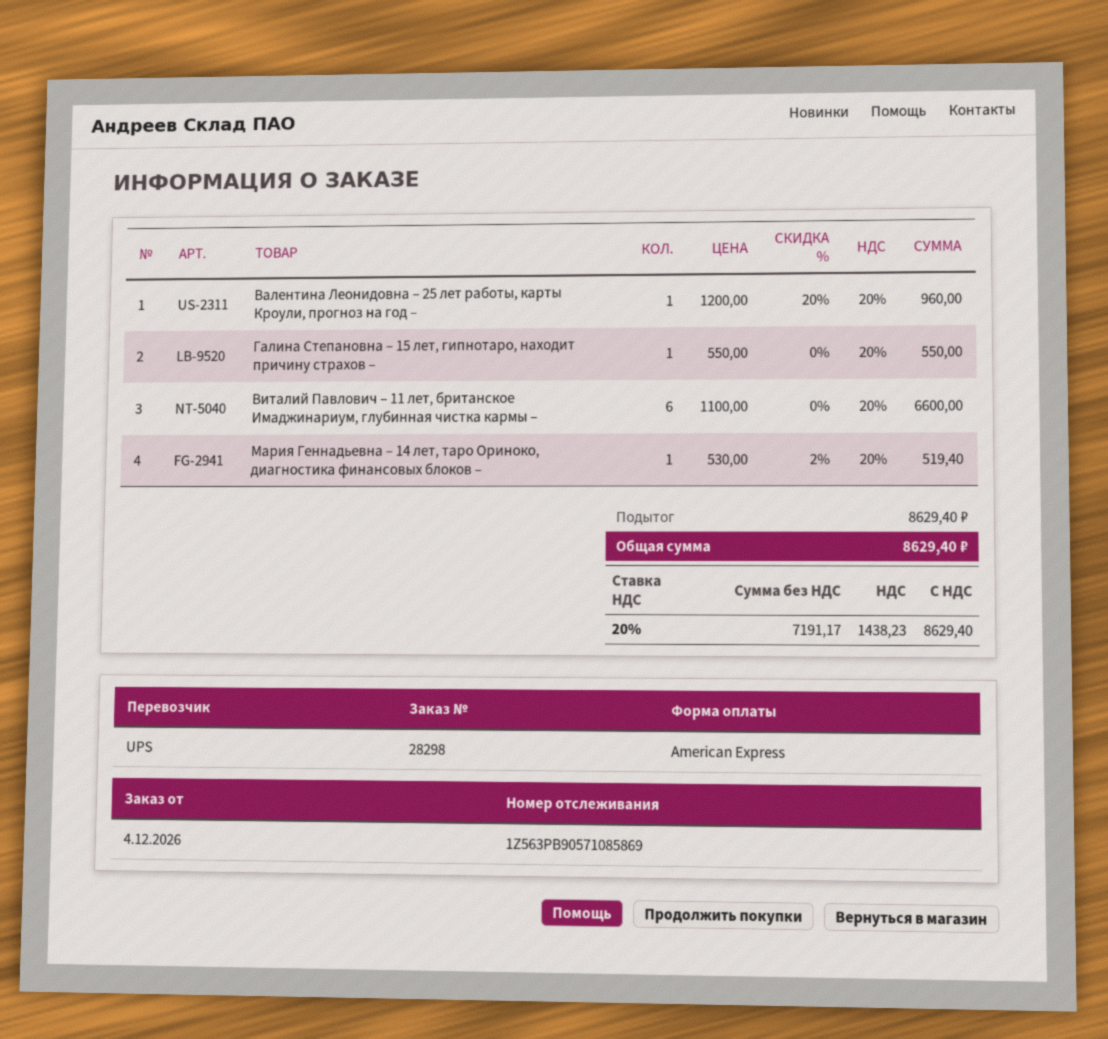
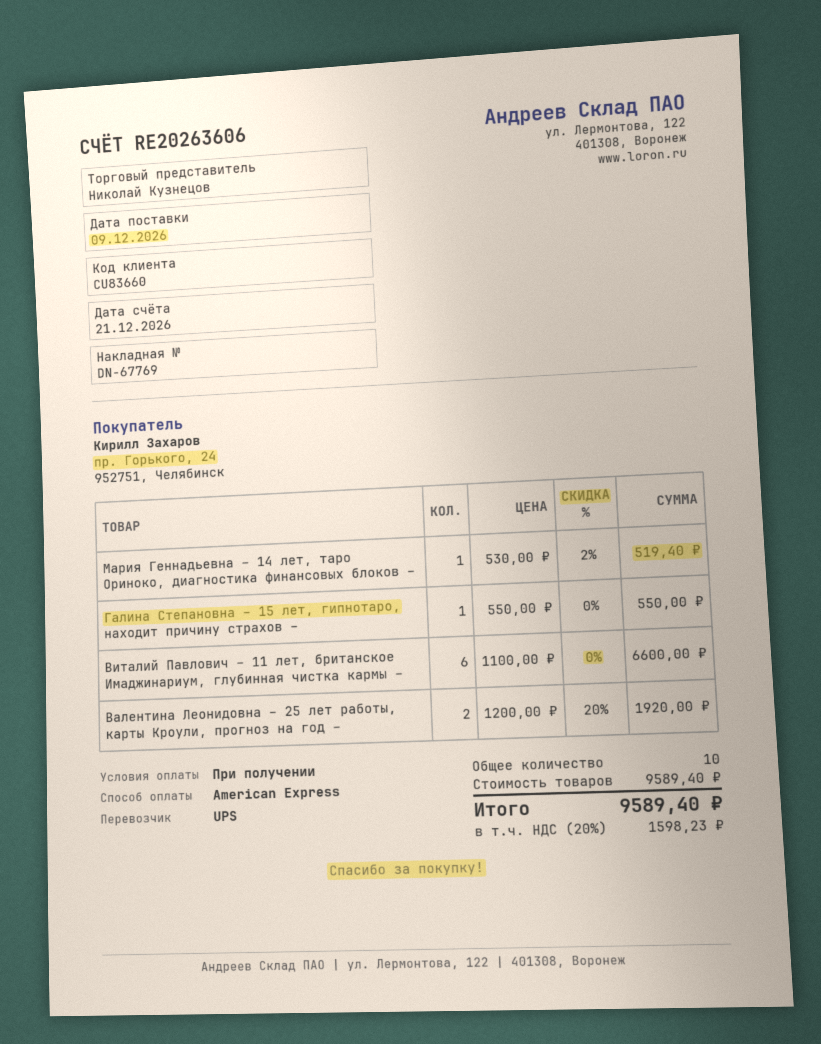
Валентина Леонидовна – 25 лет работы, карты Кроули, прогноз на год –: 1 x 1200.00 - 20% = 960.00 -> 2 x 1200.00 - 20% = 1920.00
subtotal: 8629.40 -> 9589.40
tax: 20% = 1438.23 -> 20% = 1598.23
total: 8629.40 -> 9589.40

